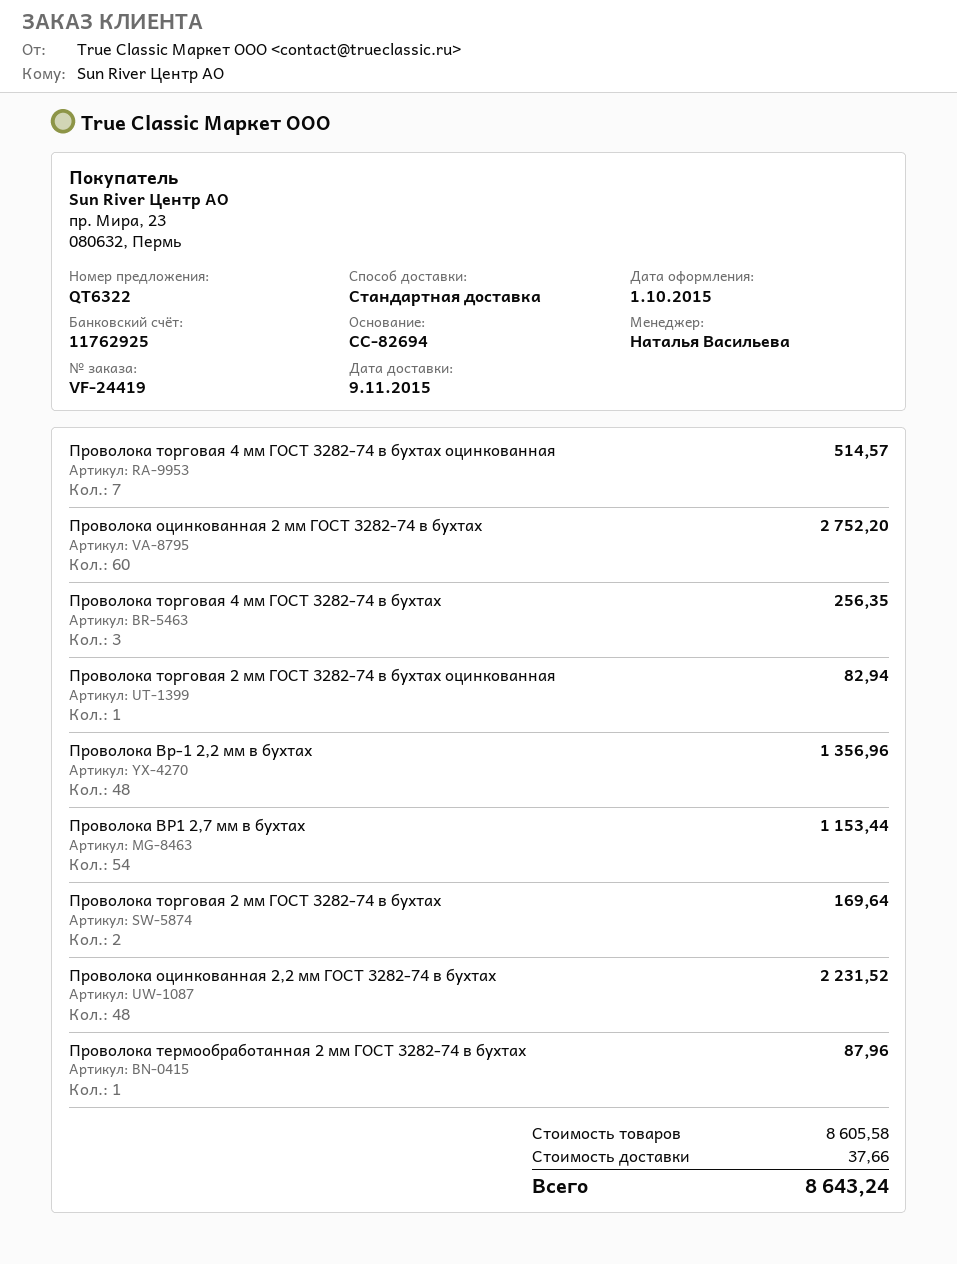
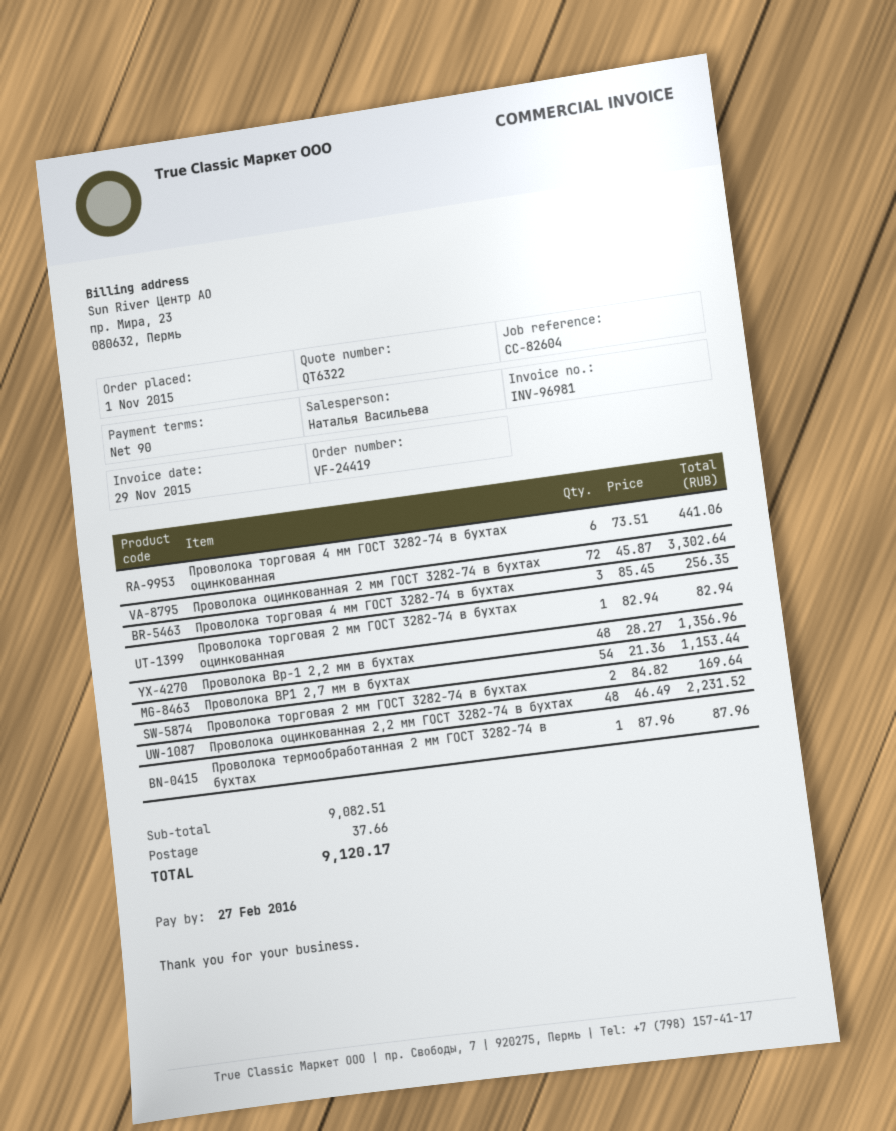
order date: 2015-10-01 -> 2015-11-01
reference: CC-82694 -> CC-82604
Проволока торговая 4 мм ГОСТ 3282-74 в бухтах оцинкованная: 7 for 514.57 -> 6 for 441.06
Проволока оцинкованная 2 мм ГОСТ 3282-74 в бухтах: 60 for 2752.20 -> 72 for 3302.64
subtotal: 8605.58 -> 9082.51
total: 8643.24 -> 9120.17

